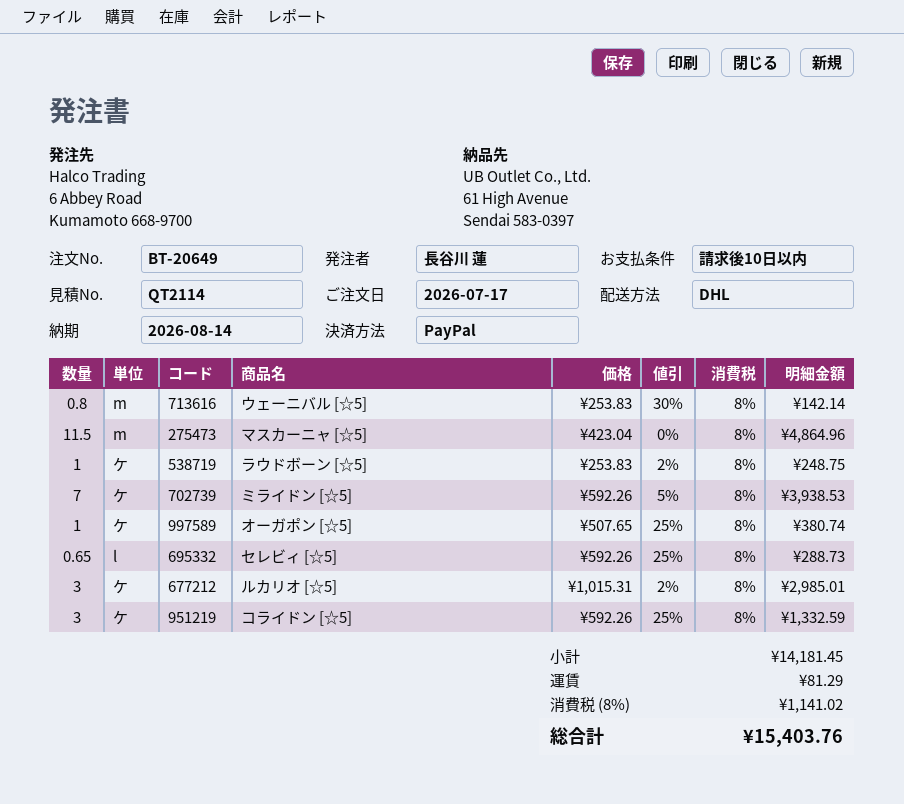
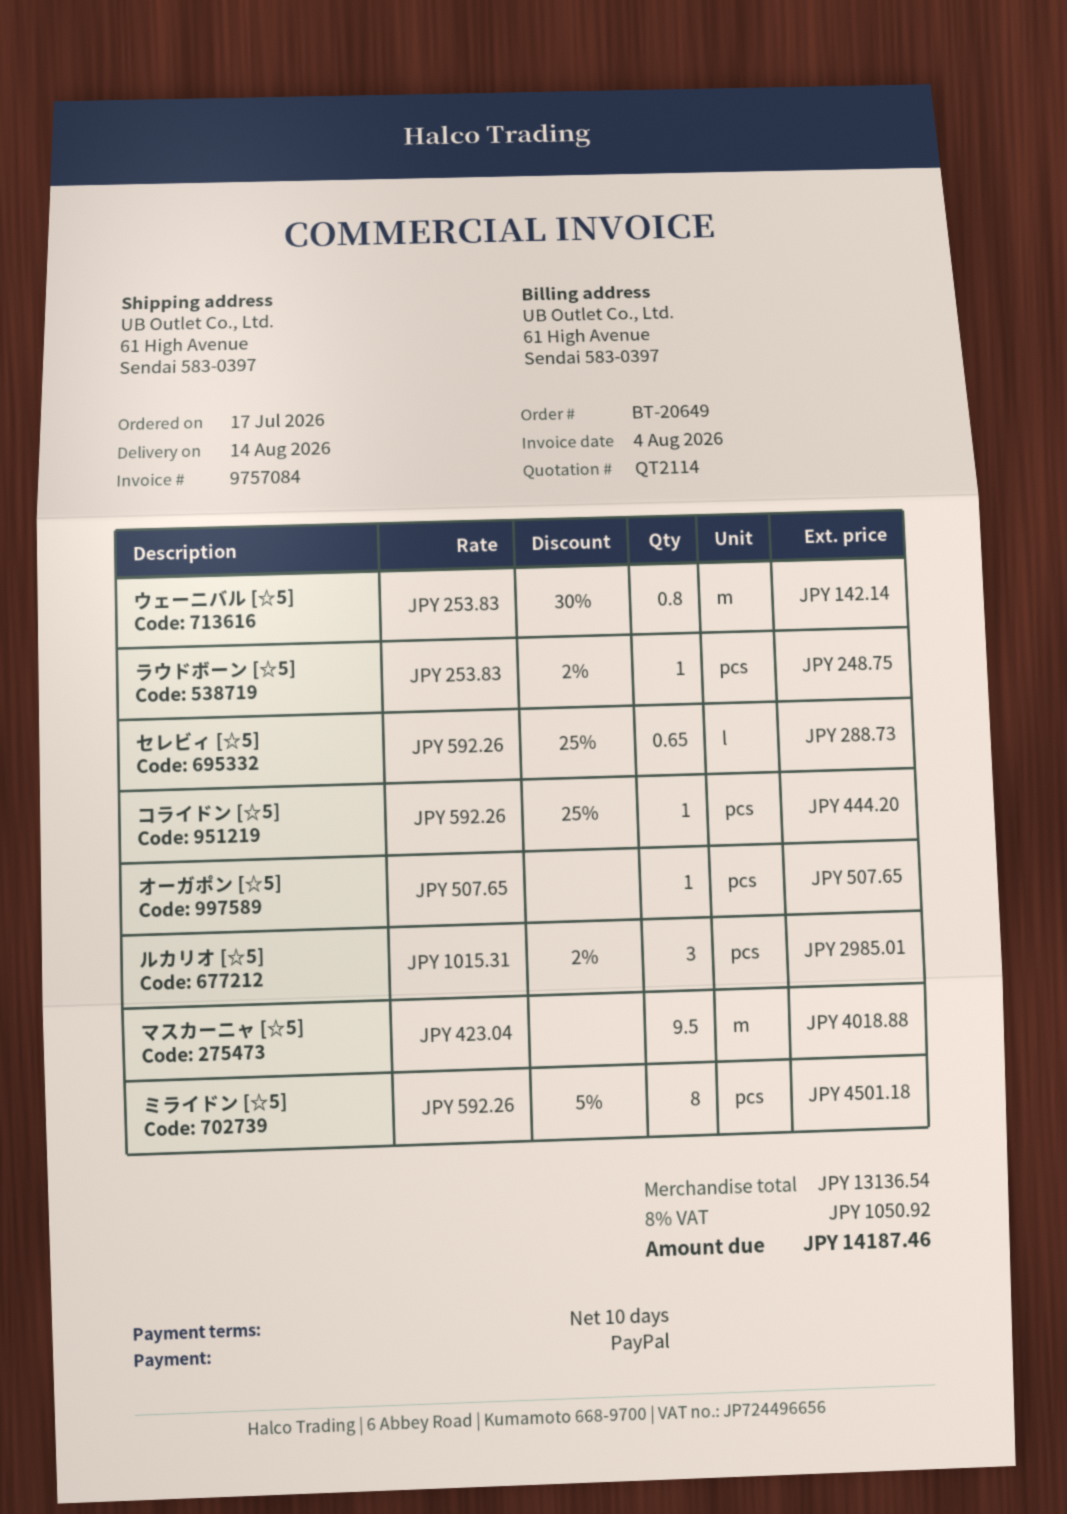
マスカーニャ [☆5]: 11.5 x 423.04 = 4864.96 -> 9.5 x 423.04 = 4018.88
ミライドン [☆5]: 7 x 592.26 - 5% = 3938.53 -> 8 x 592.26 - 5% = 4501.18
オーガポン [☆5]: 1 x 507.65 - 25% = 380.74 -> 1 x 507.65 = 507.65
コライドン [☆5]: 3 x 592.26 - 25% = 1332.59 -> 1 x 592.26 - 25% = 444.20
subtotal: 14181.45 -> 13136.54
shipping: 81.29 -> none
tax: 8% = 1141.02 -> 8% = 1050.92
total: 15403.76 -> 14187.46

